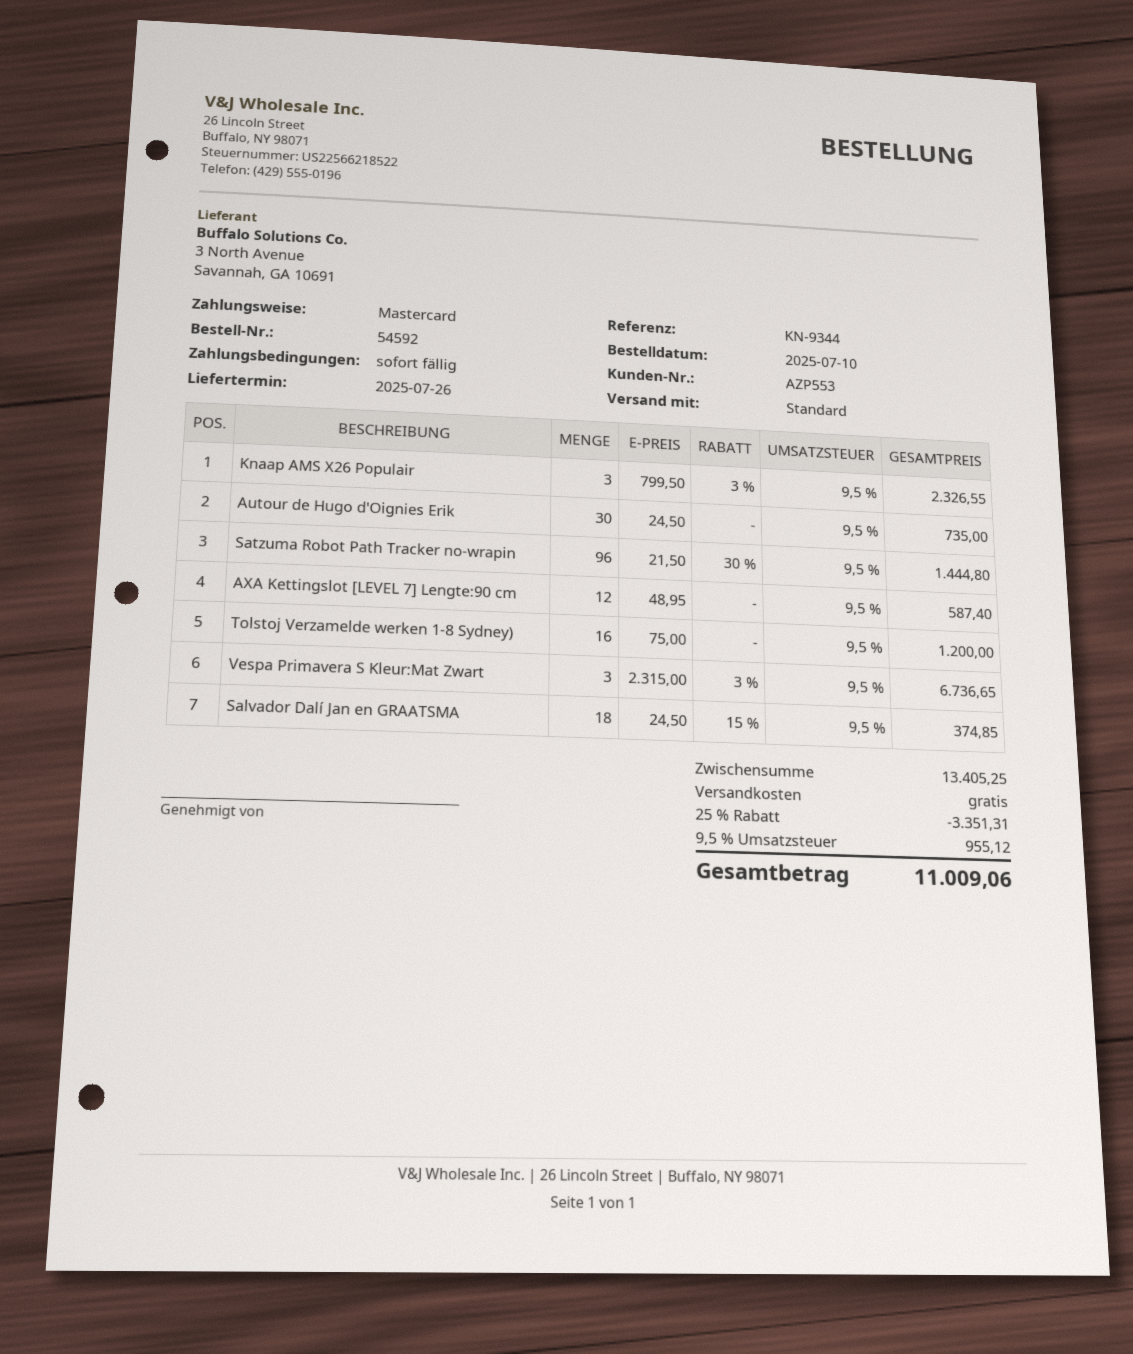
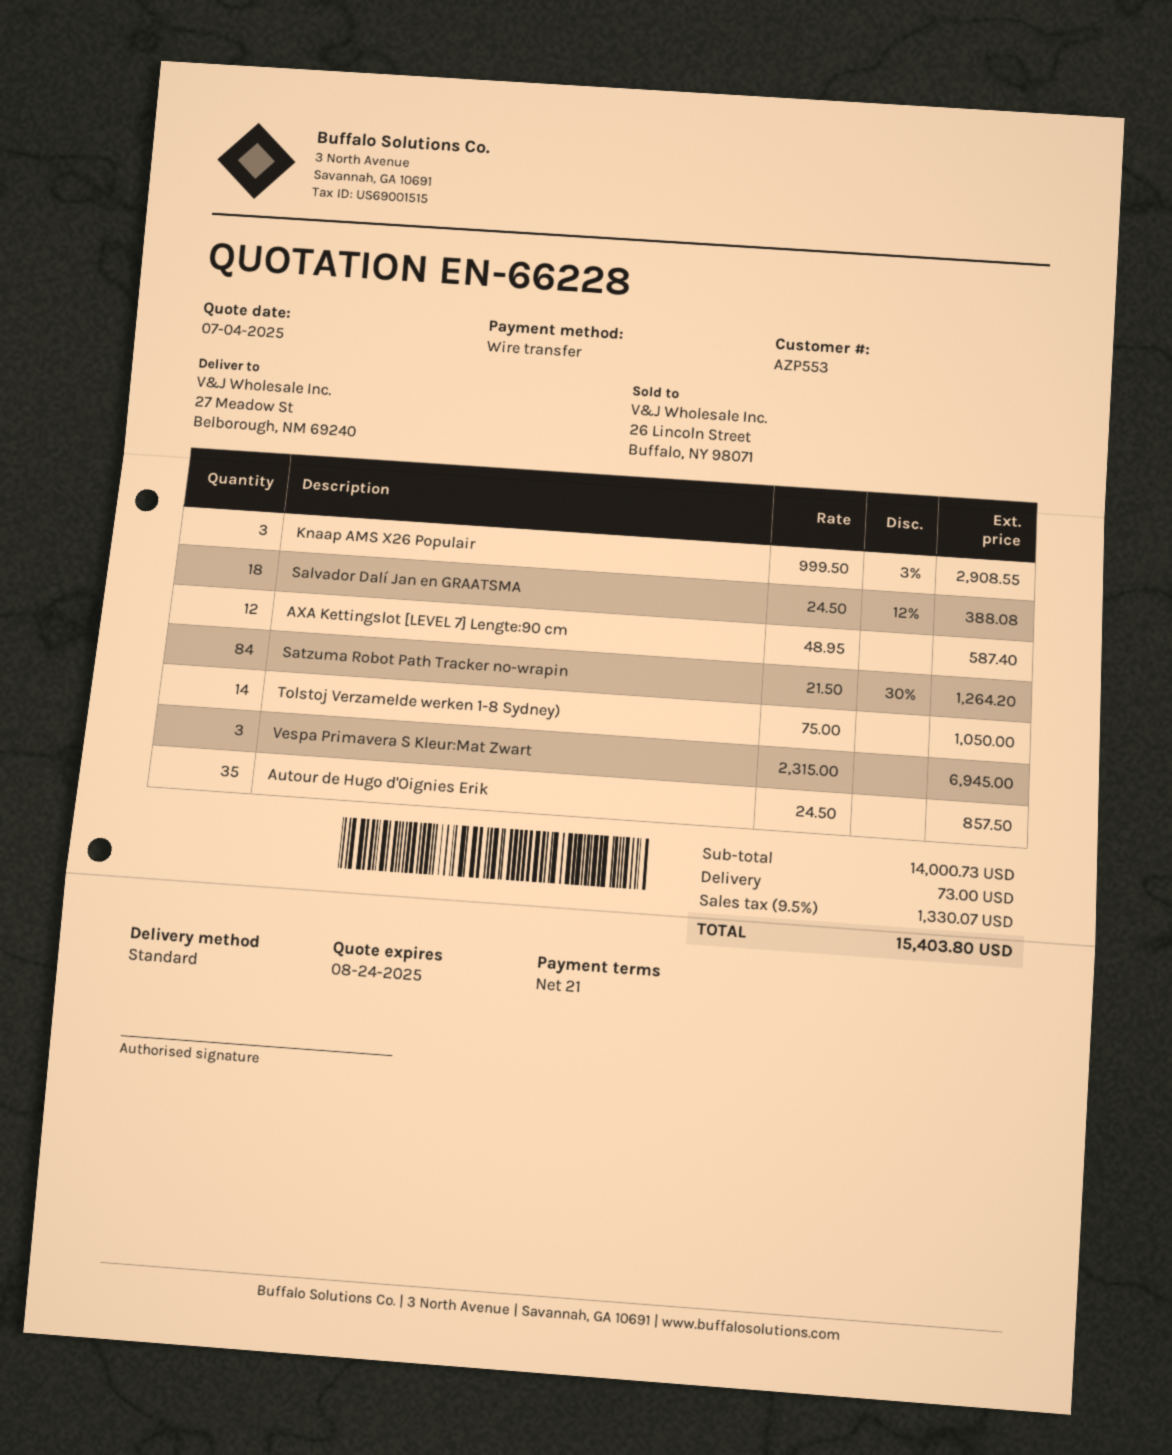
payment terms: on receipt -> 21 days
payment method: Mastercard -> bank transfer
Knaap AMS X26 Populair: 3 x 799.50 - 3% = 2326.55 -> 3 x 999.50 - 3% = 2908.55
Autour de Hugo d'Oignies Erik: 30 x 24.50 = 735.00 -> 35 x 24.50 = 857.50
Satzuma Robot Path Tracker no-wrapin: 96 x 21.50 - 30% = 1444.80 -> 84 x 21.50 - 30% = 1264.20
Tolstoj Verzamelde werken 1-8 Sydney): 16 x 75.00 = 1200.00 -> 14 x 75.00 = 1050.00
Vespa Primavera S Kleur:Mat Zwart: 3 x 2315.00 - 3% = 6736.65 -> 3 x 2315.00 = 6945.00
Salvador Dalí Jan en GRAATSMA: 18 x 24.50 - 15% = 374.85 -> 18 x 24.50 - 12% = 388.08
subtotal: 13405.25 -> 14000.73
discount: 25% = 3351.31 -> none
shipping: 0.00 -> 73.00
tax: 9.5% = 955.12 -> 9.5% = 1330.07
total: 11009.06 -> 15403.80

